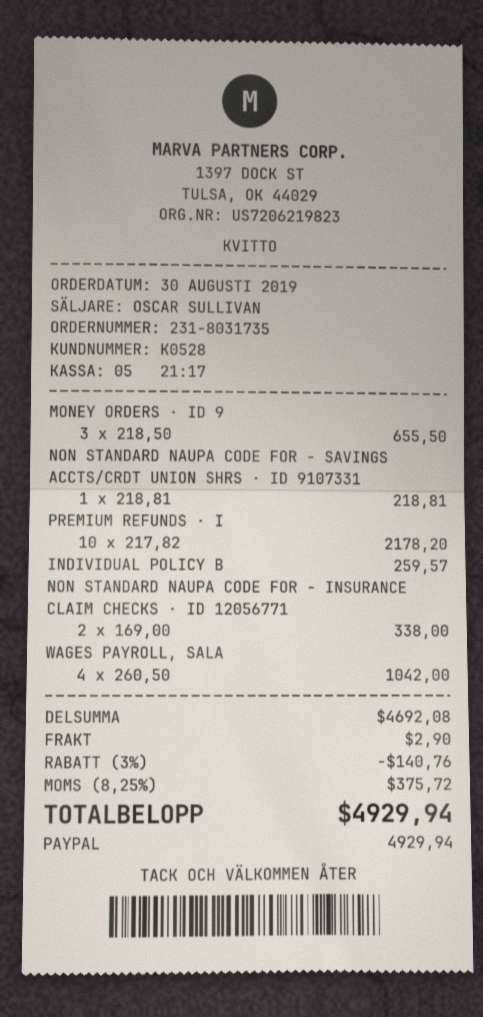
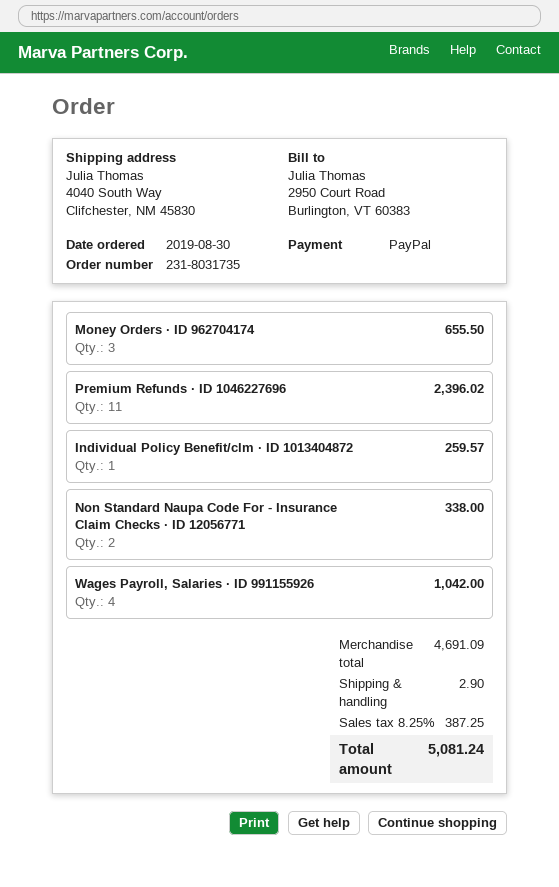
NON STANDARD NAUPA CODE FOR - SAVINGS ACCTS/CRDT UNION SHRS · ID 9107331: 1 for 218.81 -> none
PREMIUM REFUNDS · I: 10 for 2178.20 -> 11 for 2396.02
subtotal: 4692.08 -> 4691.09
discount: 3% = 140.76 -> none
tax: 8.25% = 375.72 -> 8.25% = 387.25
total: 4929.94 -> 5081.24

